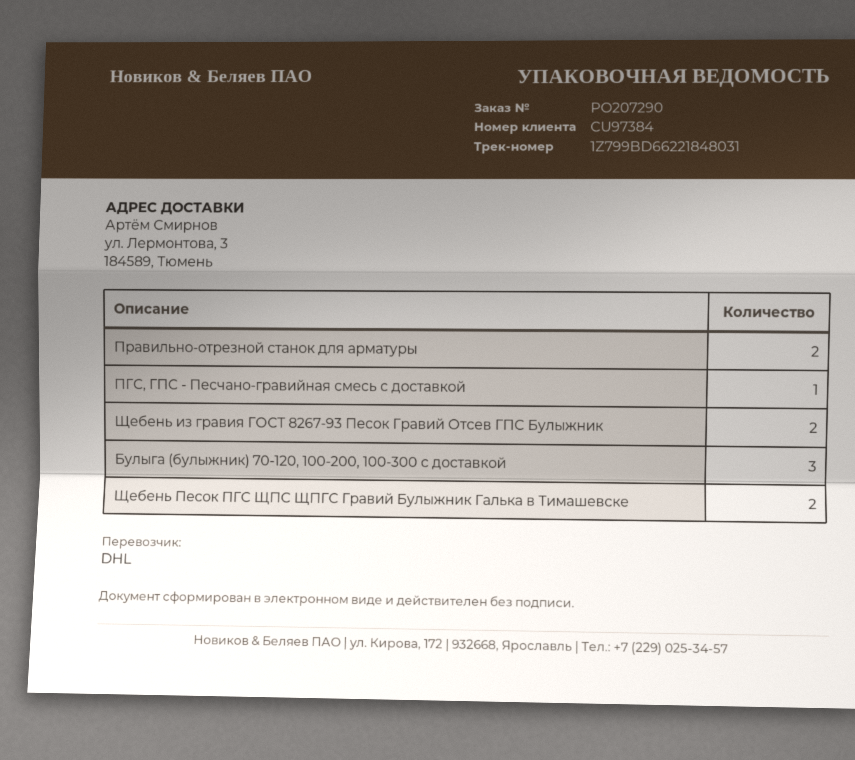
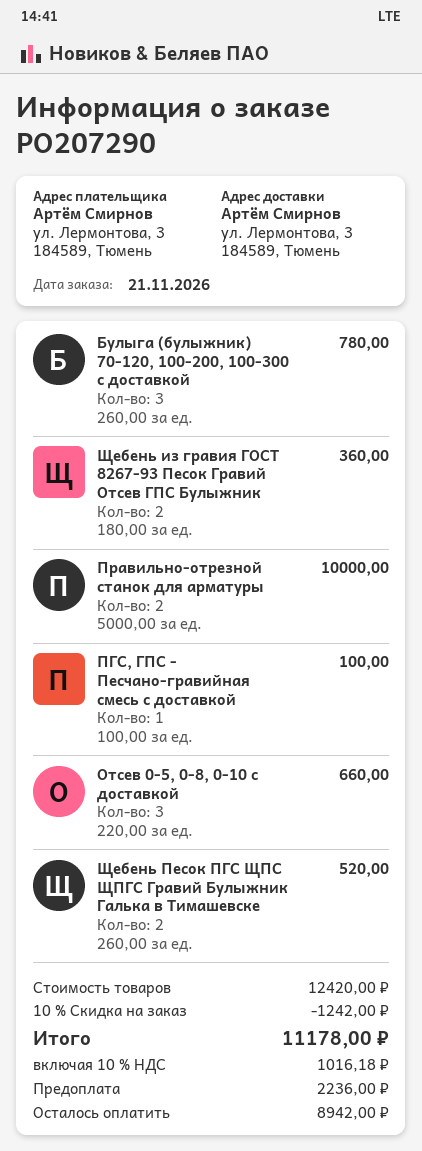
Отсев 0-5, 0-8, 0-10 с доставкой: none -> 3

